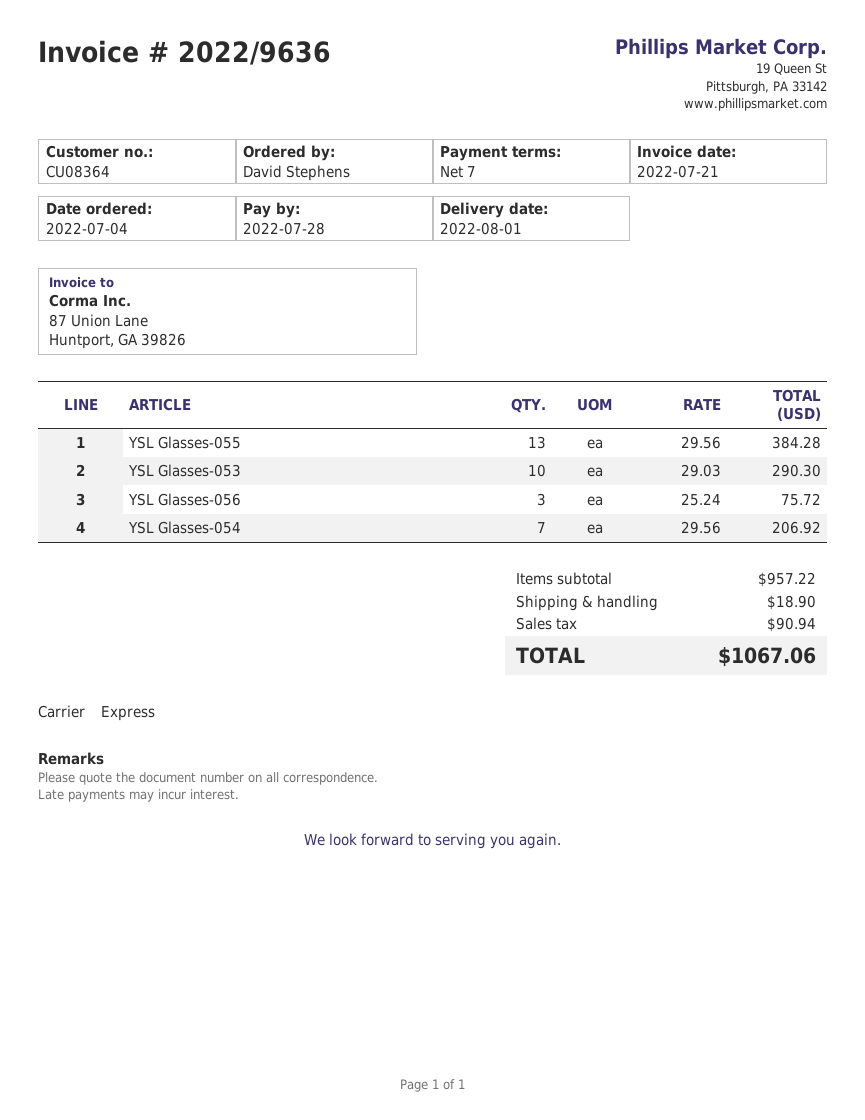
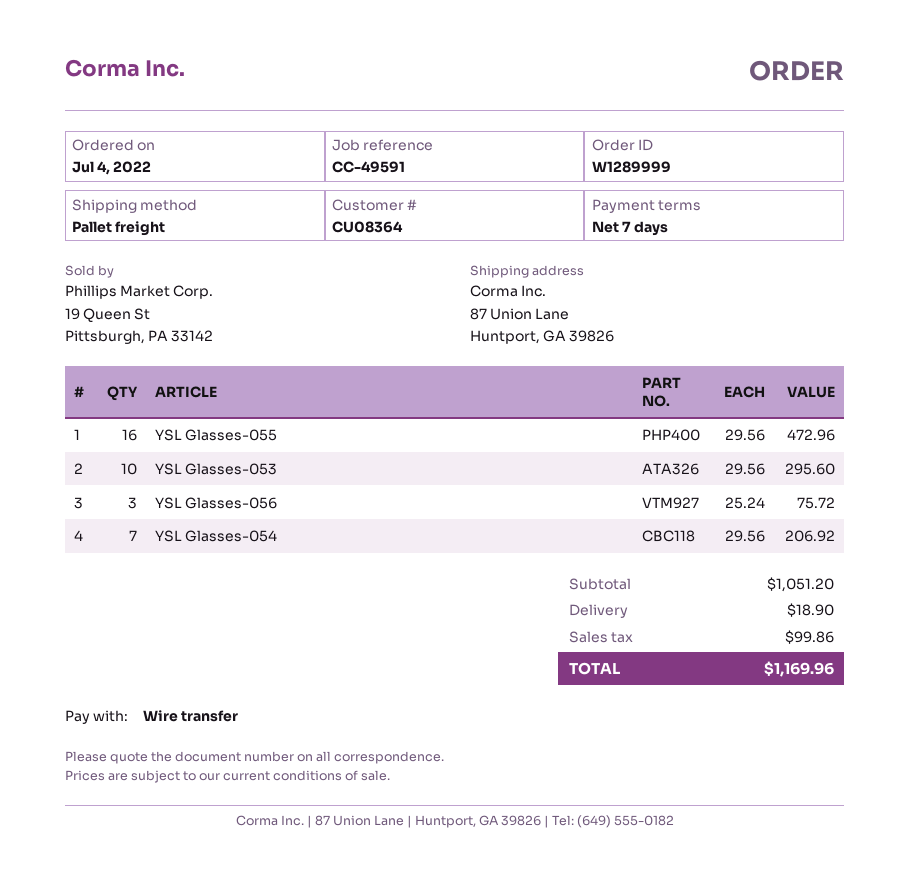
shipping method: express -> pallet freight
YSL Glasses-055: 13 x 29.56 = 384.28 -> 16 x 29.56 = 472.96
YSL Glasses-053: 10 x 29.03 = 290.30 -> 10 x 29.56 = 295.60
subtotal: 957.22 -> 1051.20
tax: 90.94 -> 99.86
total: 1067.06 -> 1169.96

